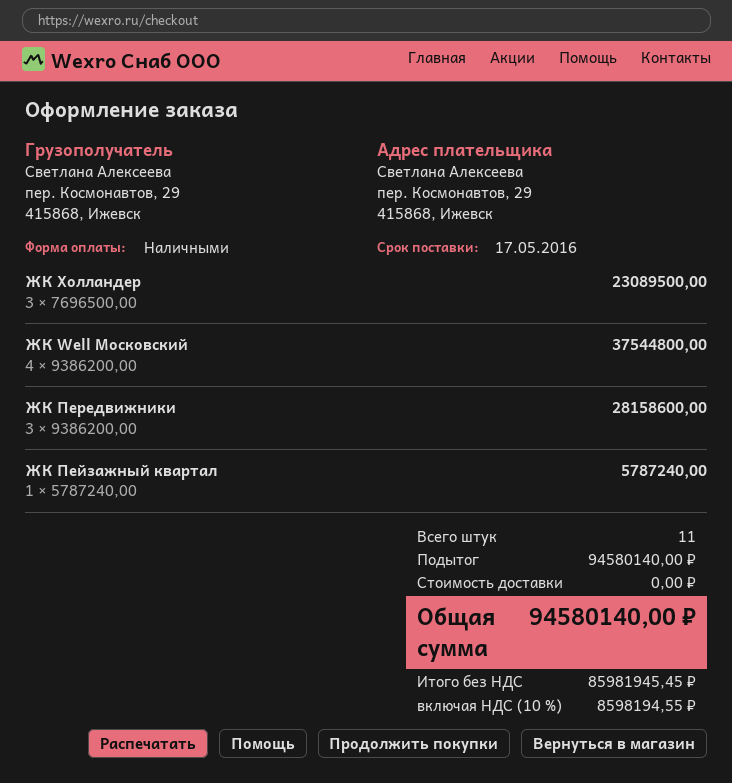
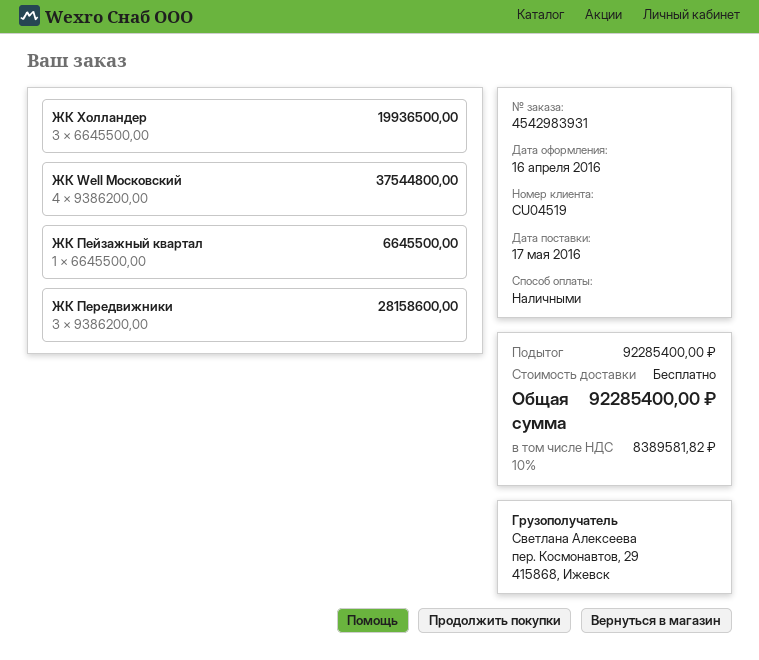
ЖК Холландер: 3 x 7696500.00 = 23089500.00 -> 3 x 6645500.00 = 19936500.00
ЖК Пейзажный квартал: 1 x 5787240.00 = 5787240.00 -> 1 x 6645500.00 = 6645500.00
subtotal: 94580140.00 -> 92285400.00
tax: 10% = 8598194.55 -> 10% = 8389581.82
total: 94580140.00 -> 92285400.00

